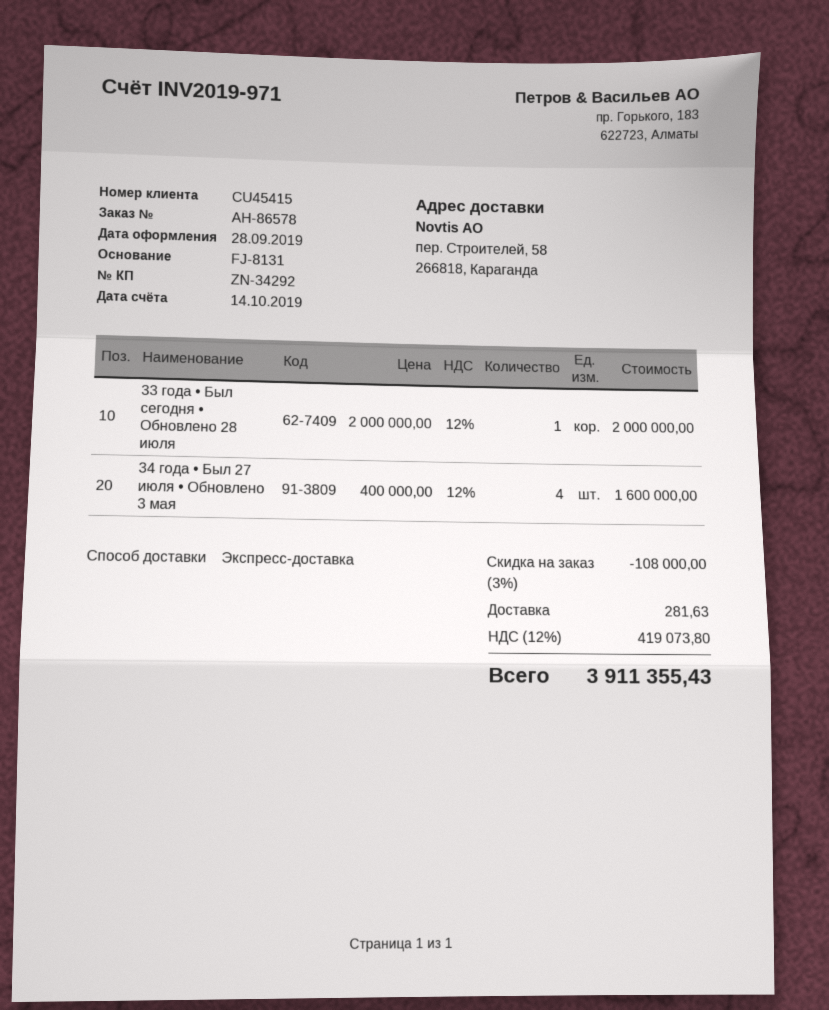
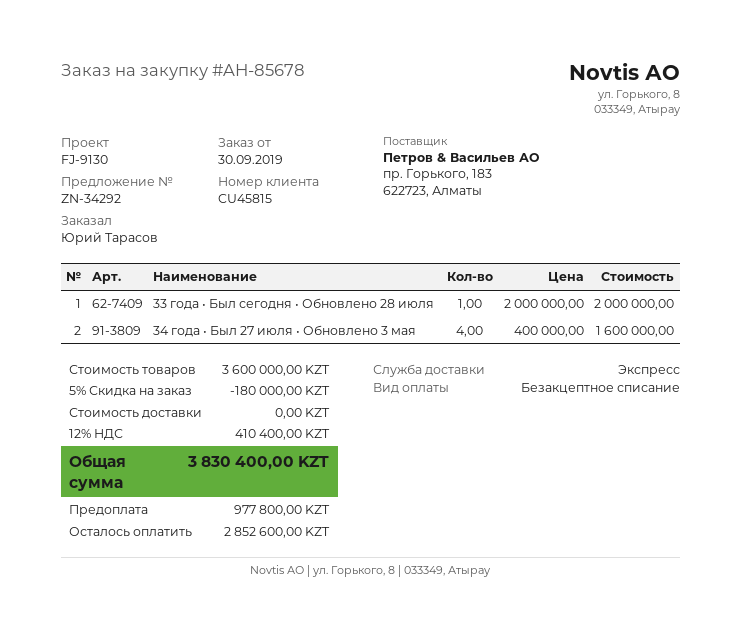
order number: AH-86578 -> AH-85678
order date: 2019-09-28 -> 2019-09-30
customer number: CU45415 -> CU45815
reference: FJ-8131 -> FJ-9130
discount: 3% = 108000.00 -> 5% = 180000.00
shipping: 281.63 -> 0.00
tax: 12% = 419073.80 -> 12% = 410400.00
total: 3911355.43 -> 3830400.00

